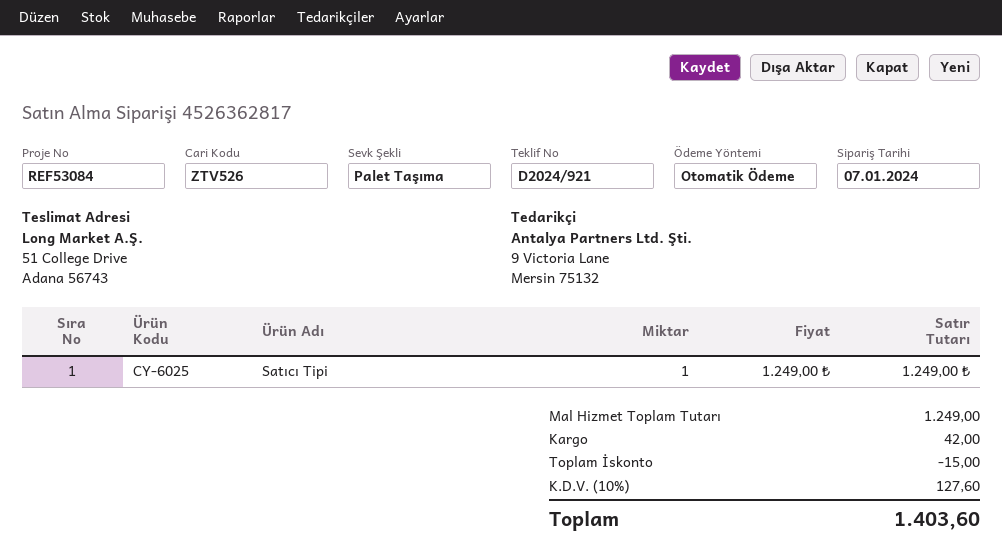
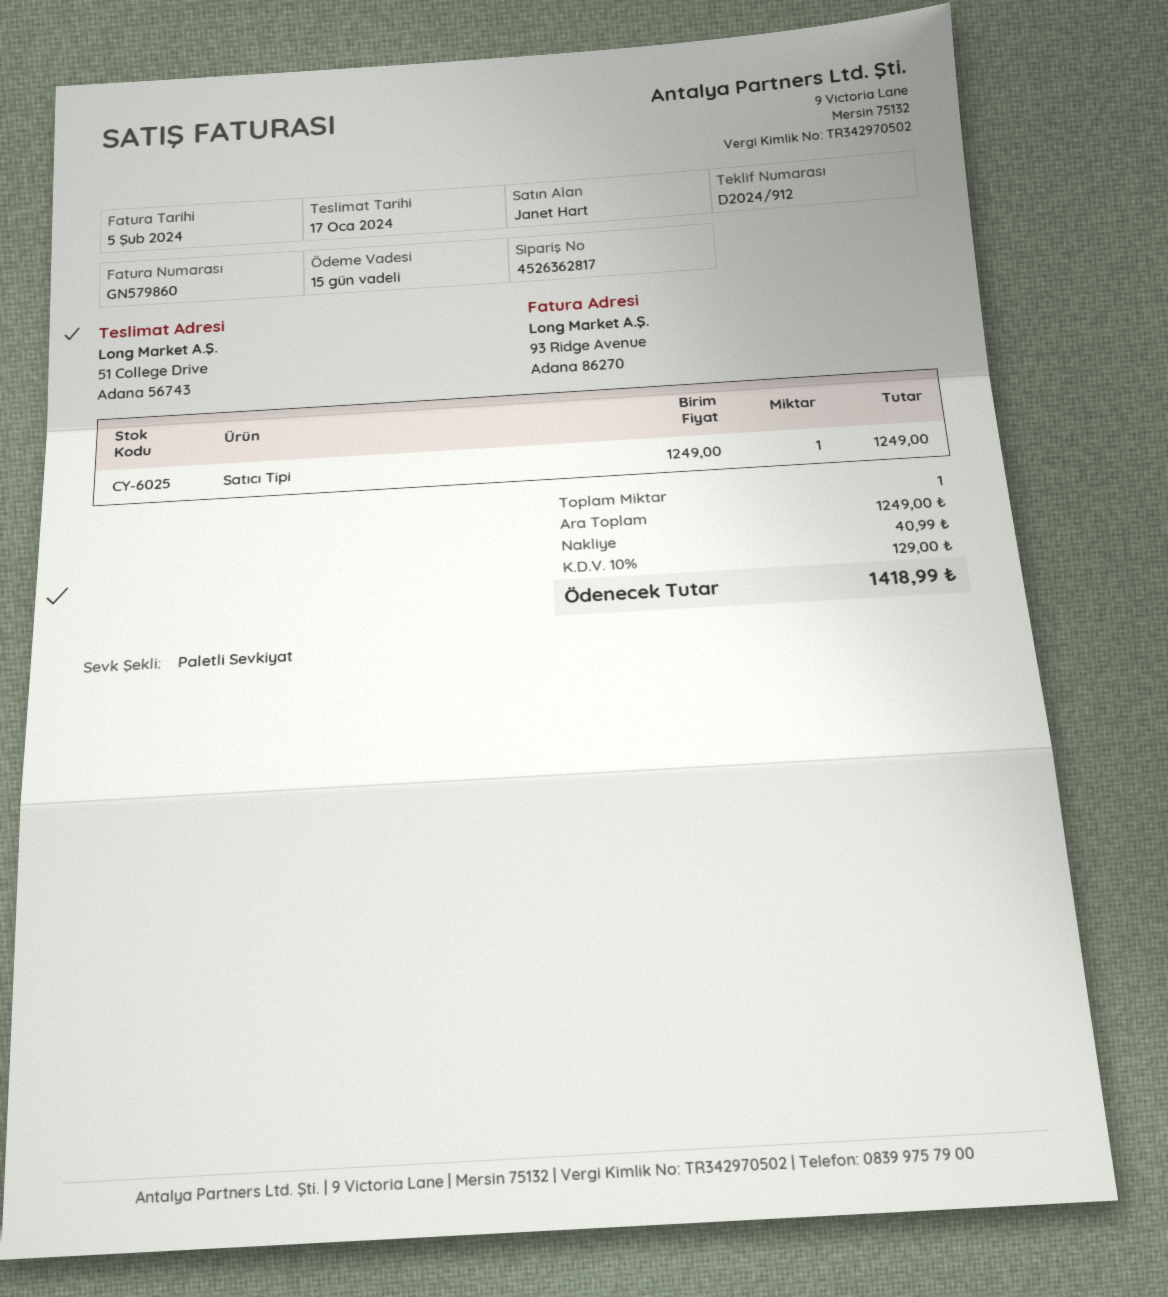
quote number: D2024/921 -> D2024/912
discount: 15.00 -> none
shipping: 42.00 -> 40.99
tax: 10% = 127.60 -> 10% = 129.00
total: 1403.60 -> 1418.99

